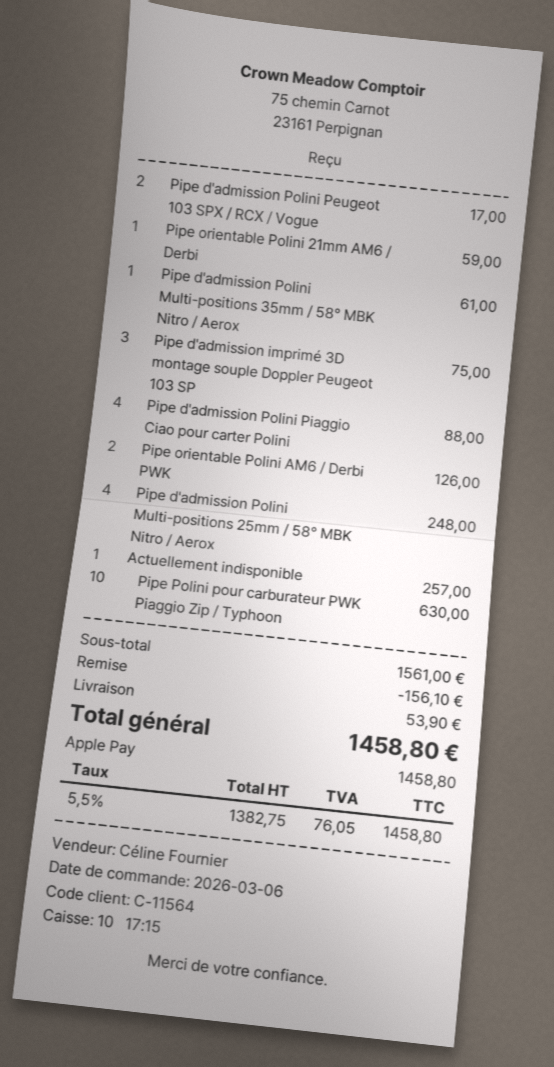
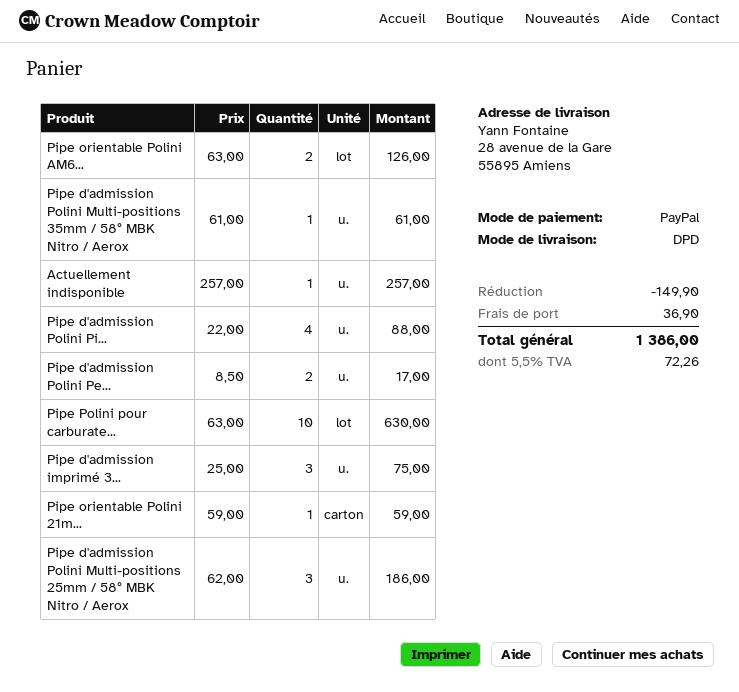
payment method: Apple Pay -> PayPal
Pipe d'admission Polini Multi-positions 25mm / 58° MBK Nitro / Aerox: 4 for 248.00 -> 3 for 186.00
discount: 156.10 -> 149.90
shipping: 53.90 -> 36.90
tax: 5.5% = 76.05 -> 5.5% = 72.26
total: 1458.80 -> 1386.00

